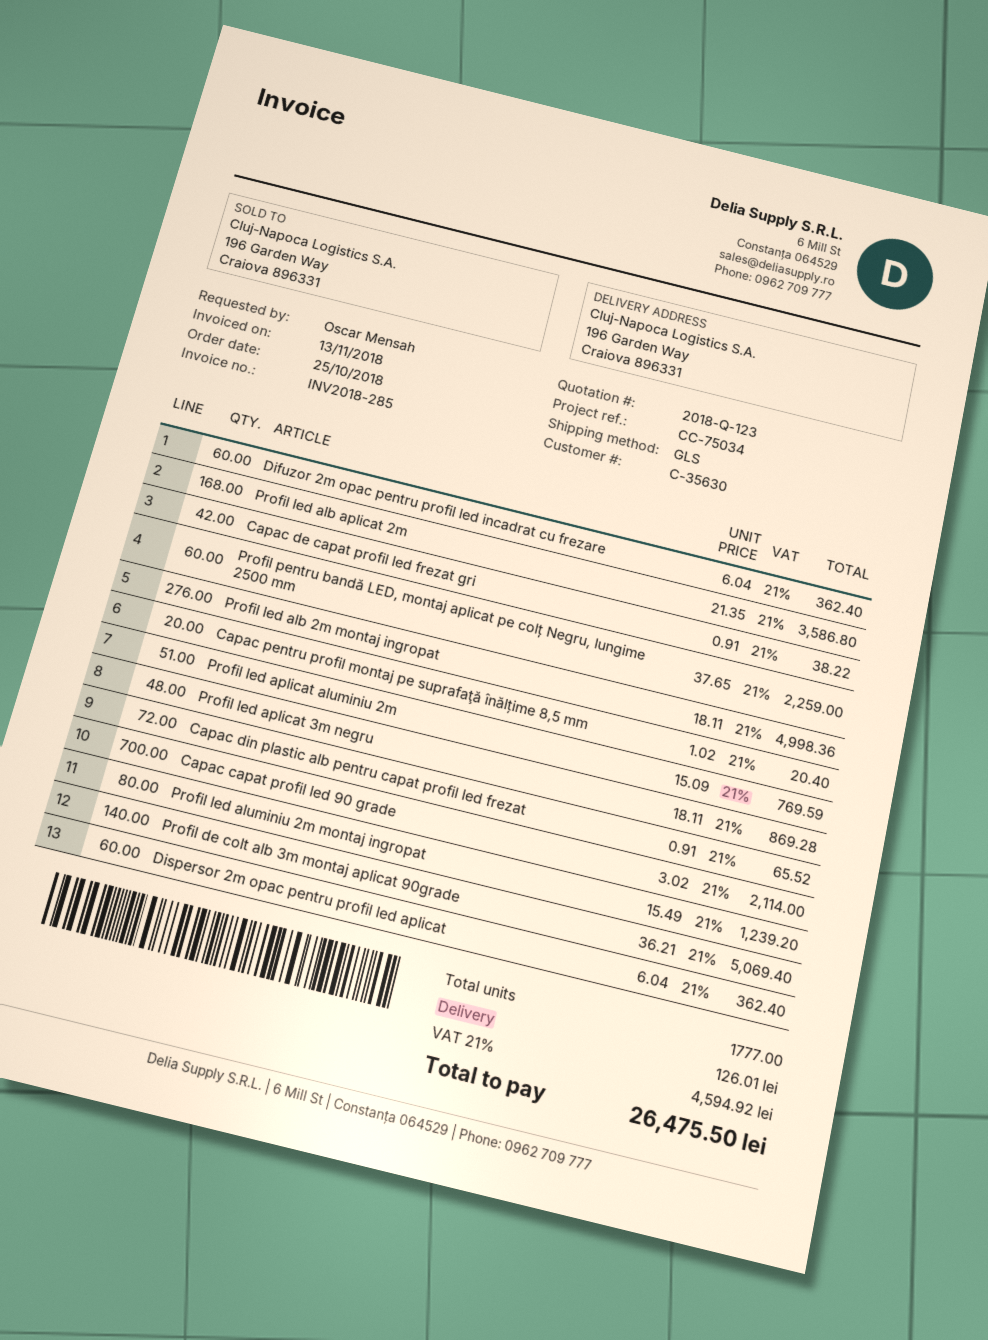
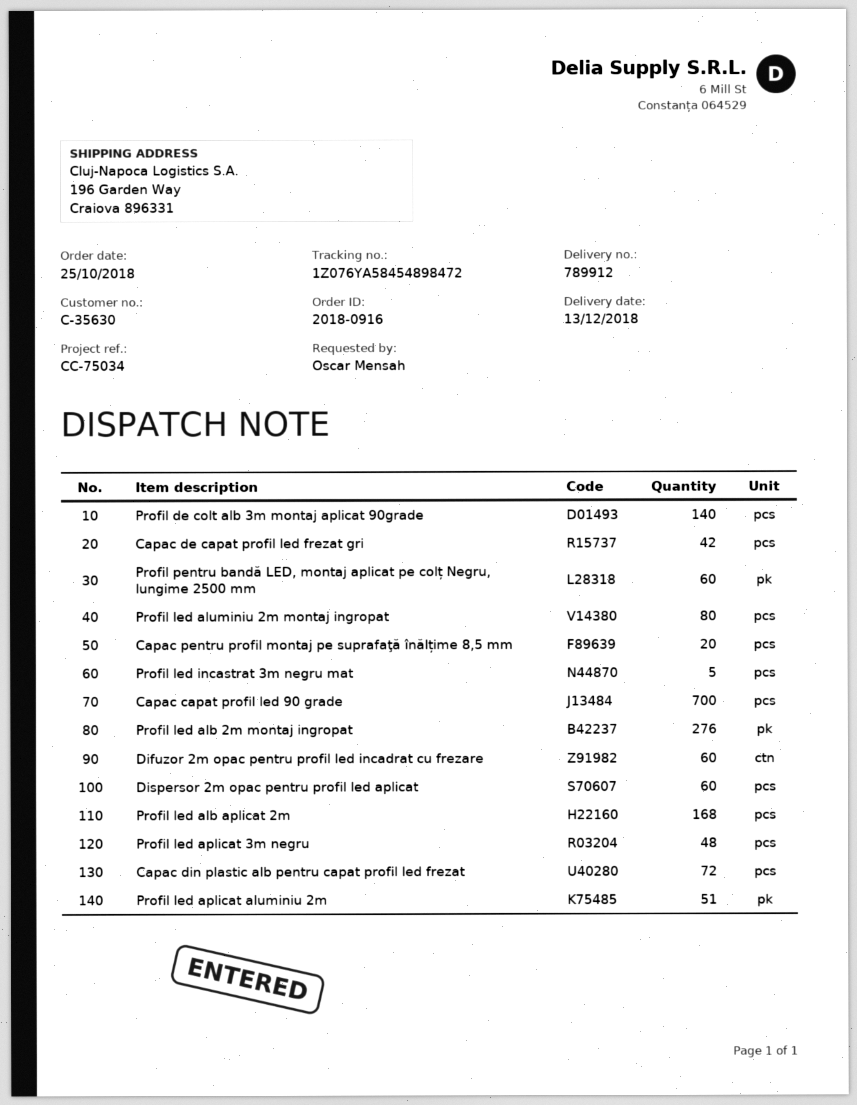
Profil led incastrat 3m negru mat: none -> 5

